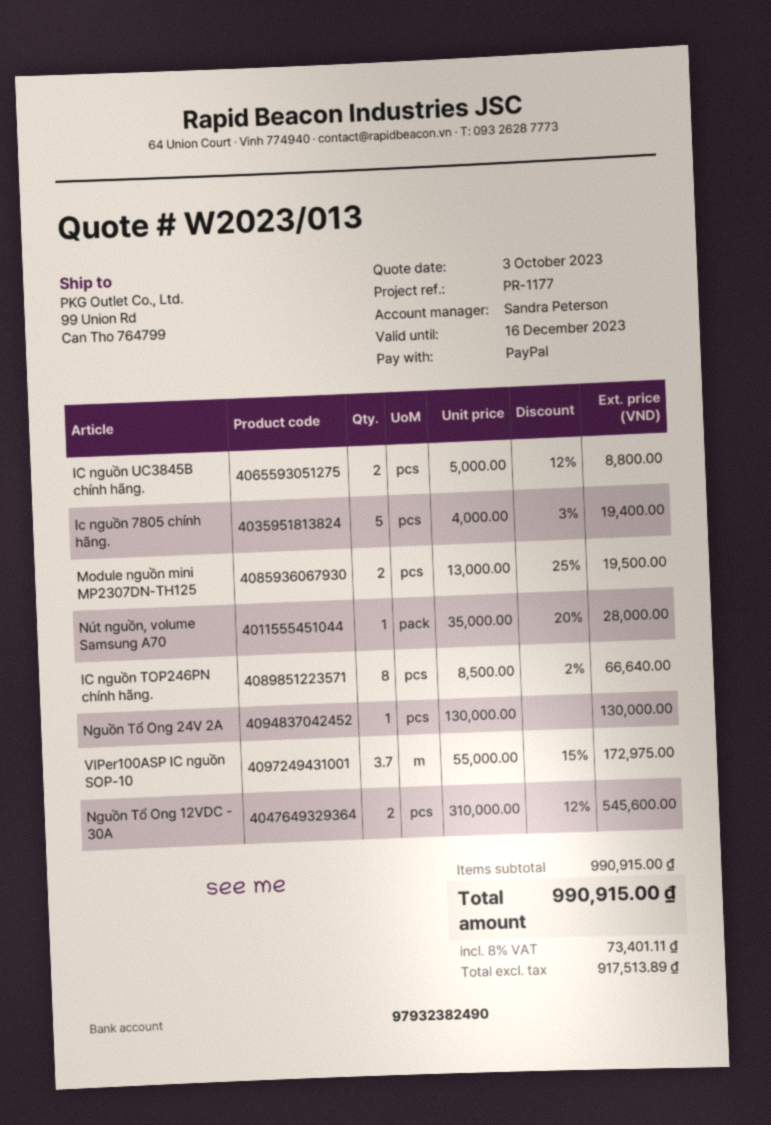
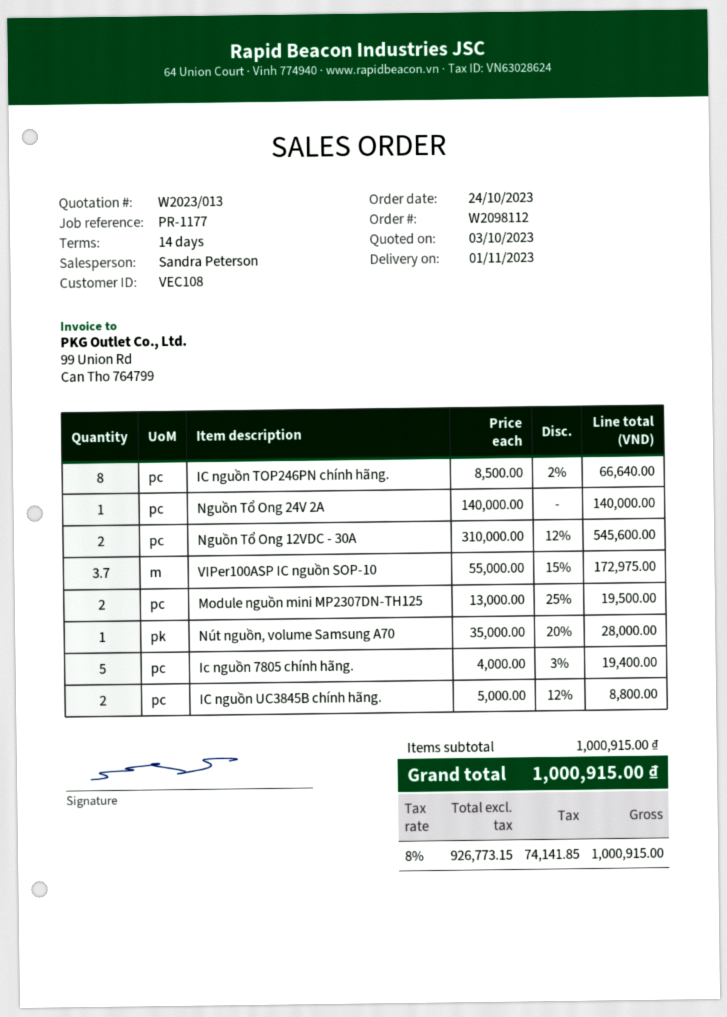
Nguồn Tổ Ong 24V 2A: 1 x 130000.00 = 130000.00 -> 1 x 140000.00 = 140000.00
subtotal: 990915.00 -> 1000915.00
net: 917513.89 -> 926773.15
tax: 8% = 73401.11 -> 8% = 74141.85
total: 990915.00 -> 1000915.00

